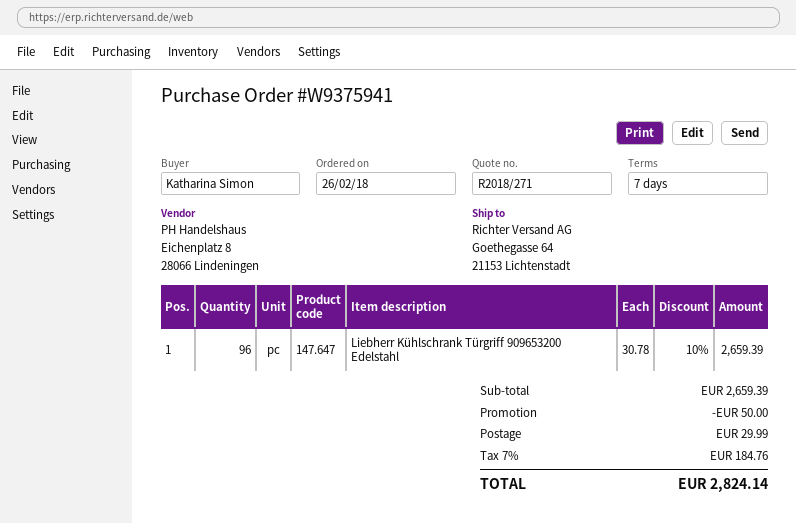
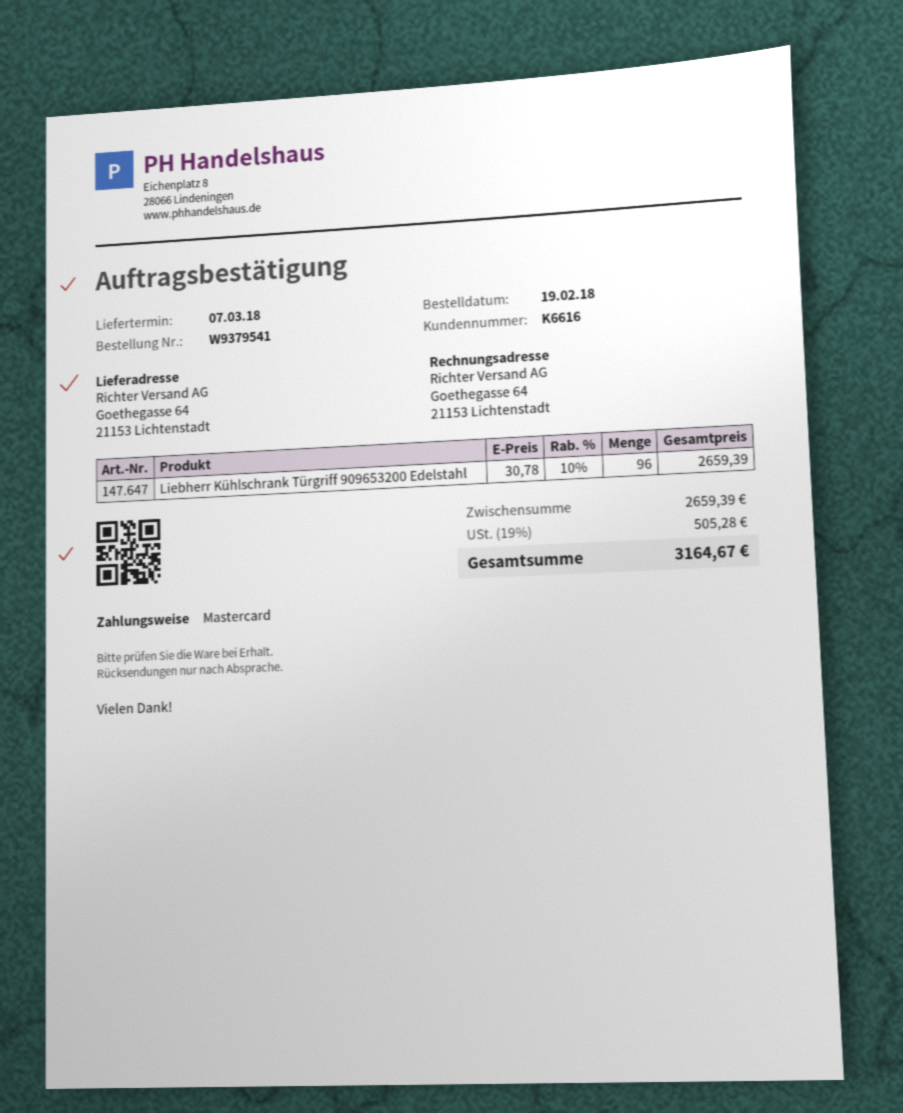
order number: W9375941 -> W9379541
order date: 2018-02-26 -> 2018-02-19
discount: 50.00 -> none
shipping: 29.99 -> none
tax: 7% = 184.76 -> 19% = 505.28
total: 2824.14 -> 3164.67

